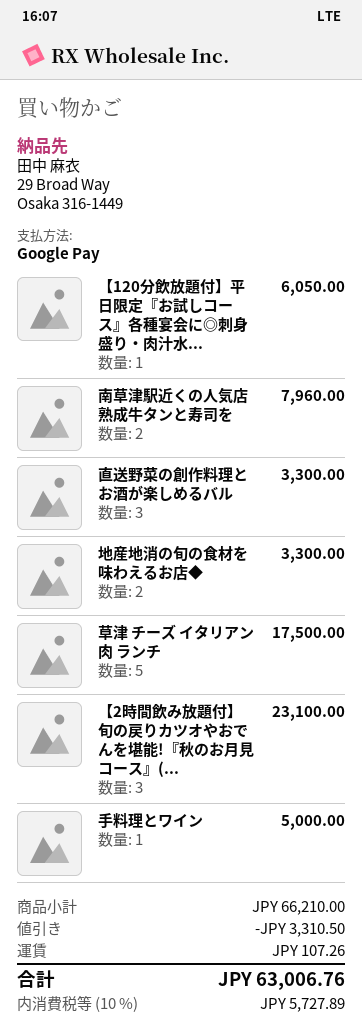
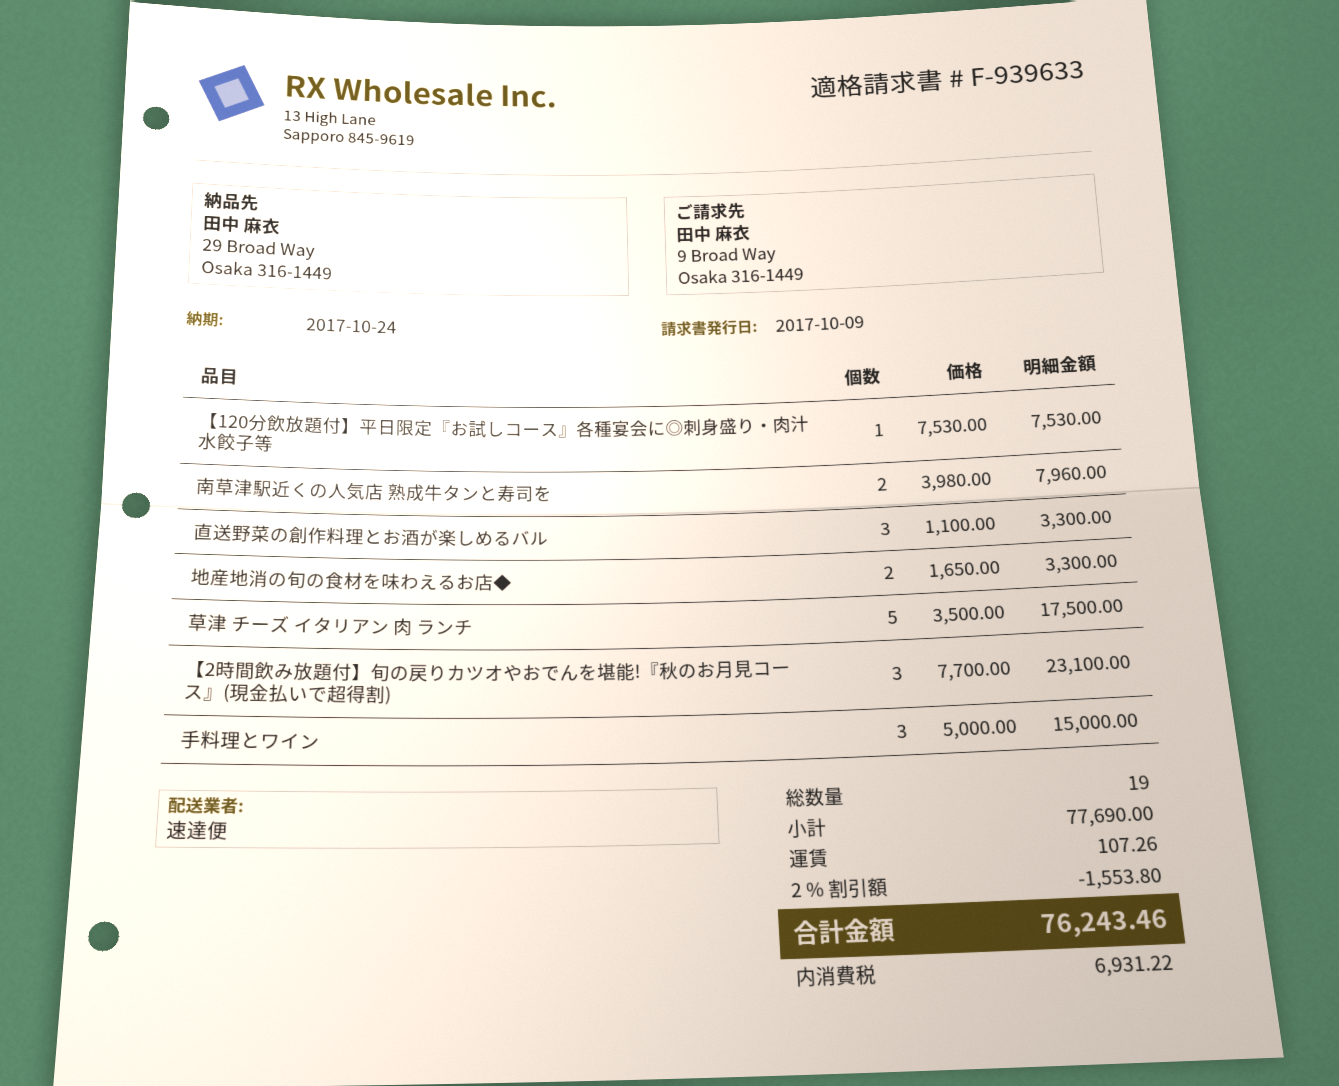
【120分飲放題付】平日限定『お試しコース』各種宴会に◎刺身盛り・肉汁水...: 1 for 6050.00 -> 1 for 7530.00
手料理とワイン: 1 for 5000.00 -> 3 for 15000.00
subtotal: 66210.00 -> 77690.00
discount: 3310.50 -> 1553.80
tax: 5727.89 -> 6931.22
total: 63006.76 -> 76243.46

